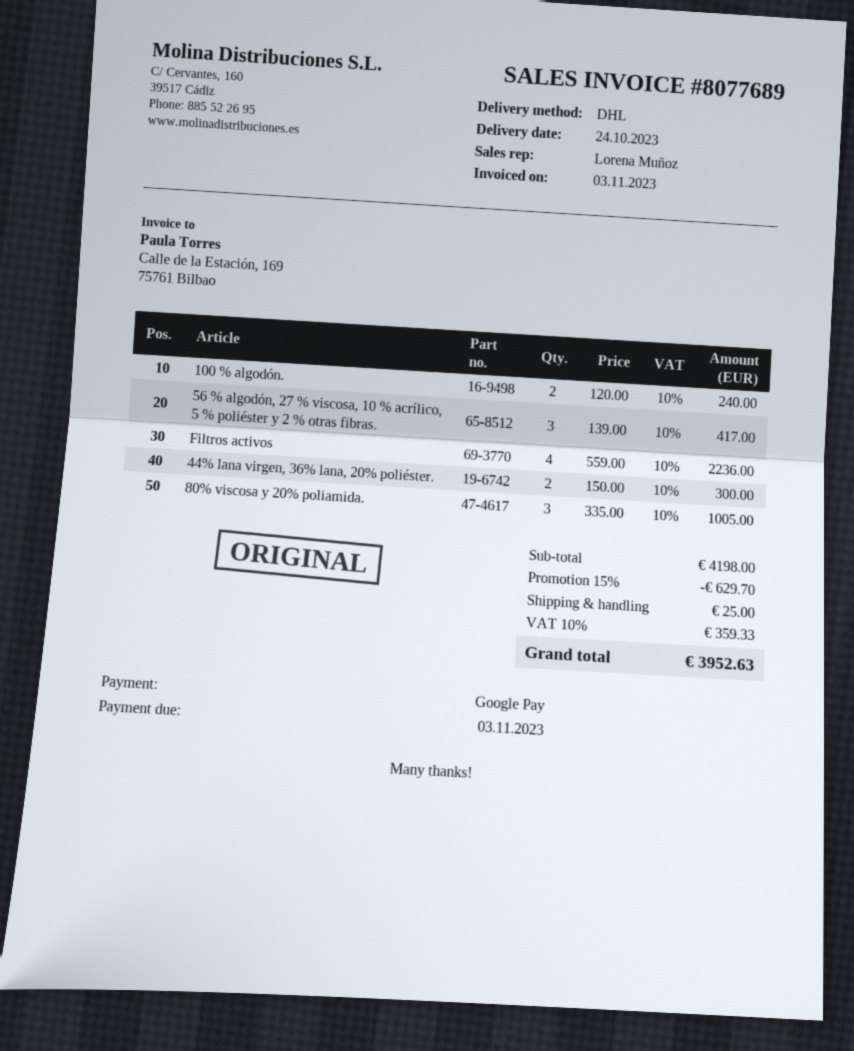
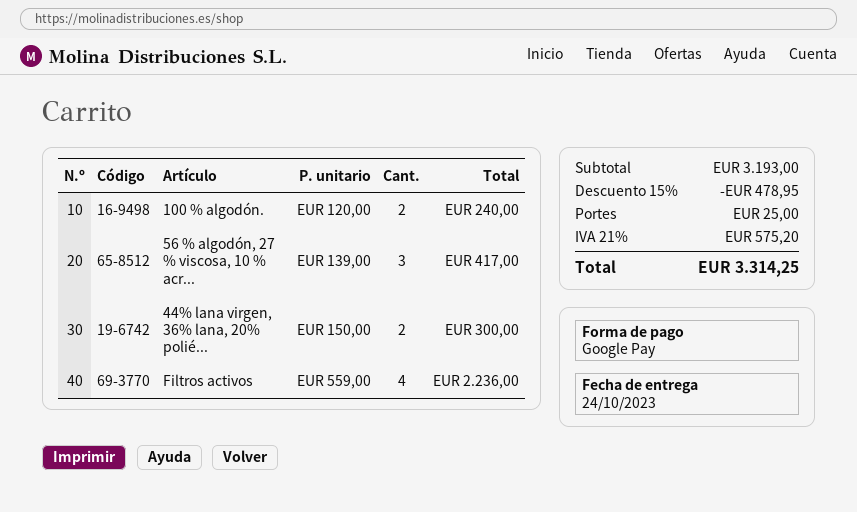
80% viscosa y 20% poliamida.: 3 x 335.00 = 1005.00 -> none
subtotal: 4198.00 -> 3193.00
discount: 15% = 629.70 -> 15% = 478.95
tax: 10% = 359.33 -> 21% = 575.20
total: 3952.63 -> 3314.25

